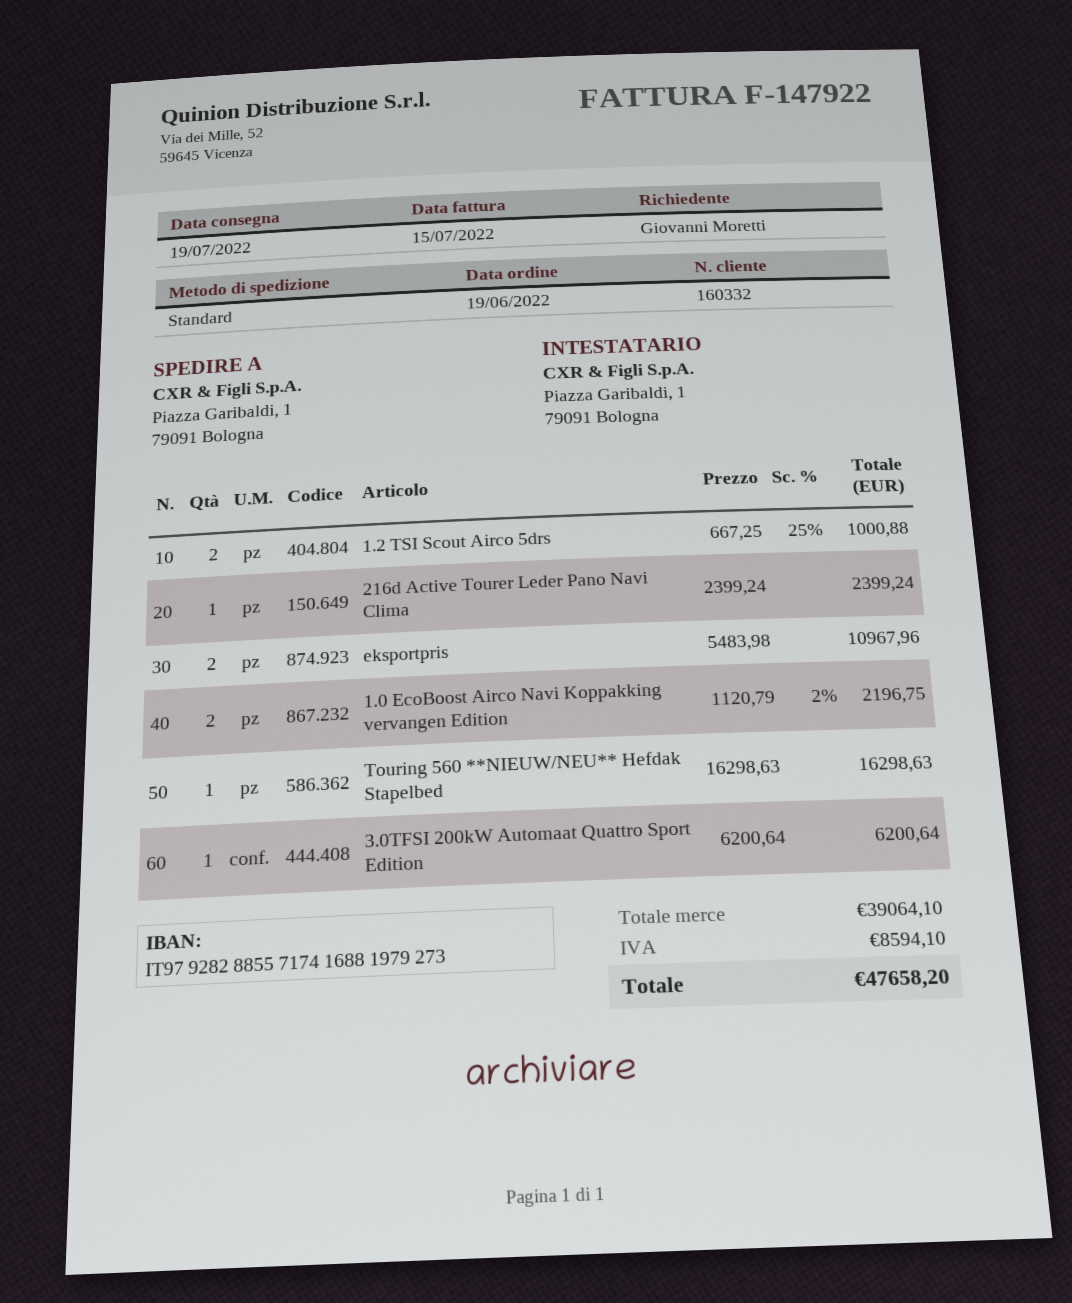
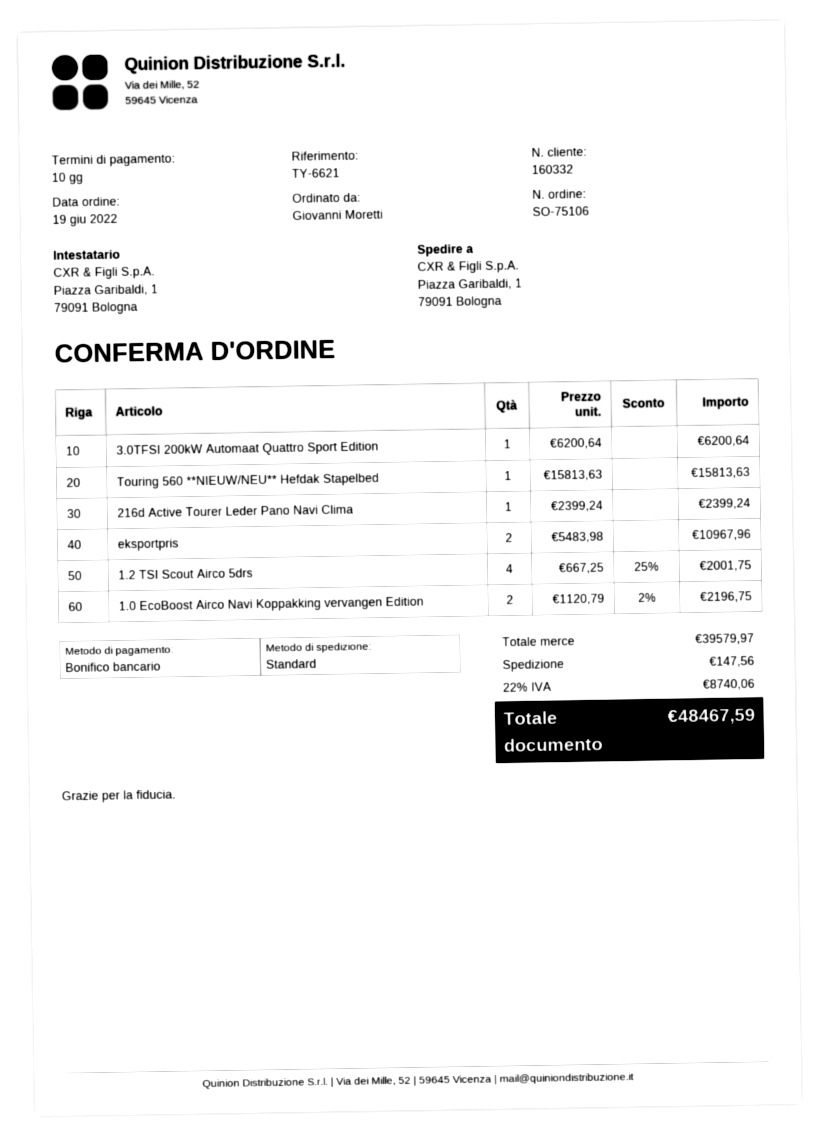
1.2 TSI Scout Airco 5drs: 2 x 667.25 - 25% = 1000.88 -> 4 x 667.25 - 25% = 2001.75
Touring 560 **NIEUW/NEU** Hefdak Stapelbed: 1 x 16298.63 = 16298.63 -> 1 x 15813.63 = 15813.63
subtotal: 39064.10 -> 39579.97
shipping: none -> 147.56
tax: 8594.10 -> 8740.06
total: 47658.20 -> 48467.59

